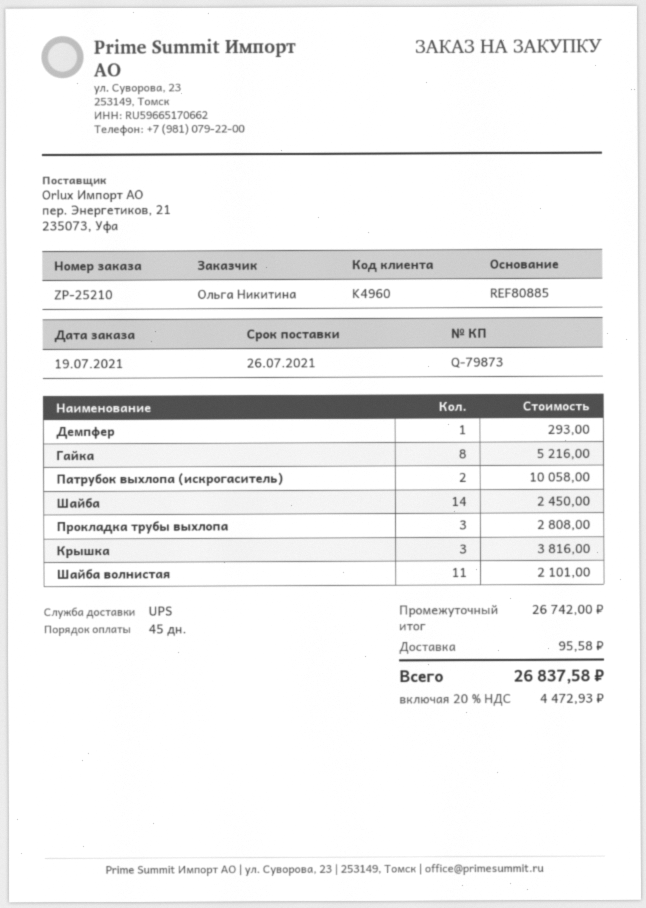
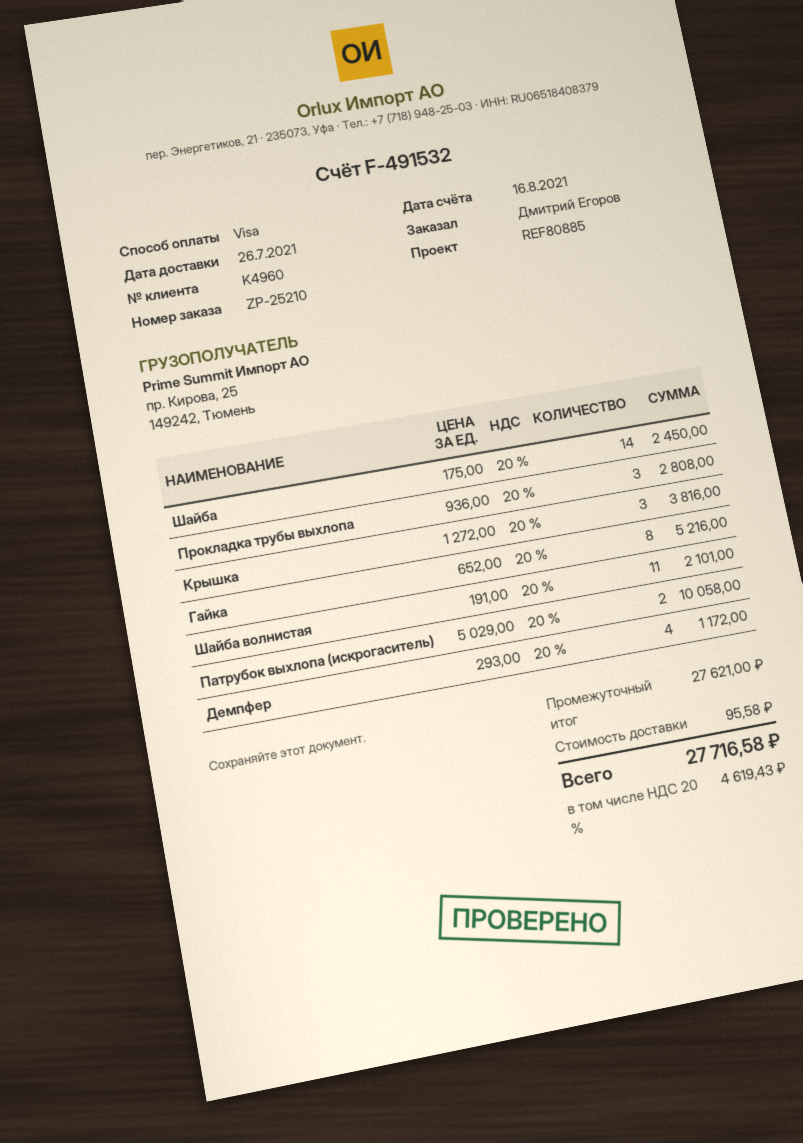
ordered by: Ольга Никитина -> Дмитрий Егоров
Демпфер: 1 for 293.00 -> 4 for 1172.00
subtotal: 26742.00 -> 27621.00
tax: 20% = 4472.93 -> 20% = 4619.43
total: 26837.58 -> 27716.58

